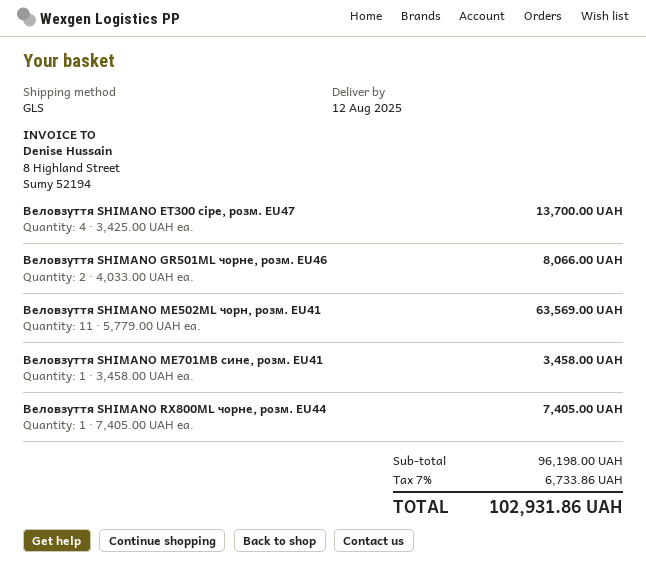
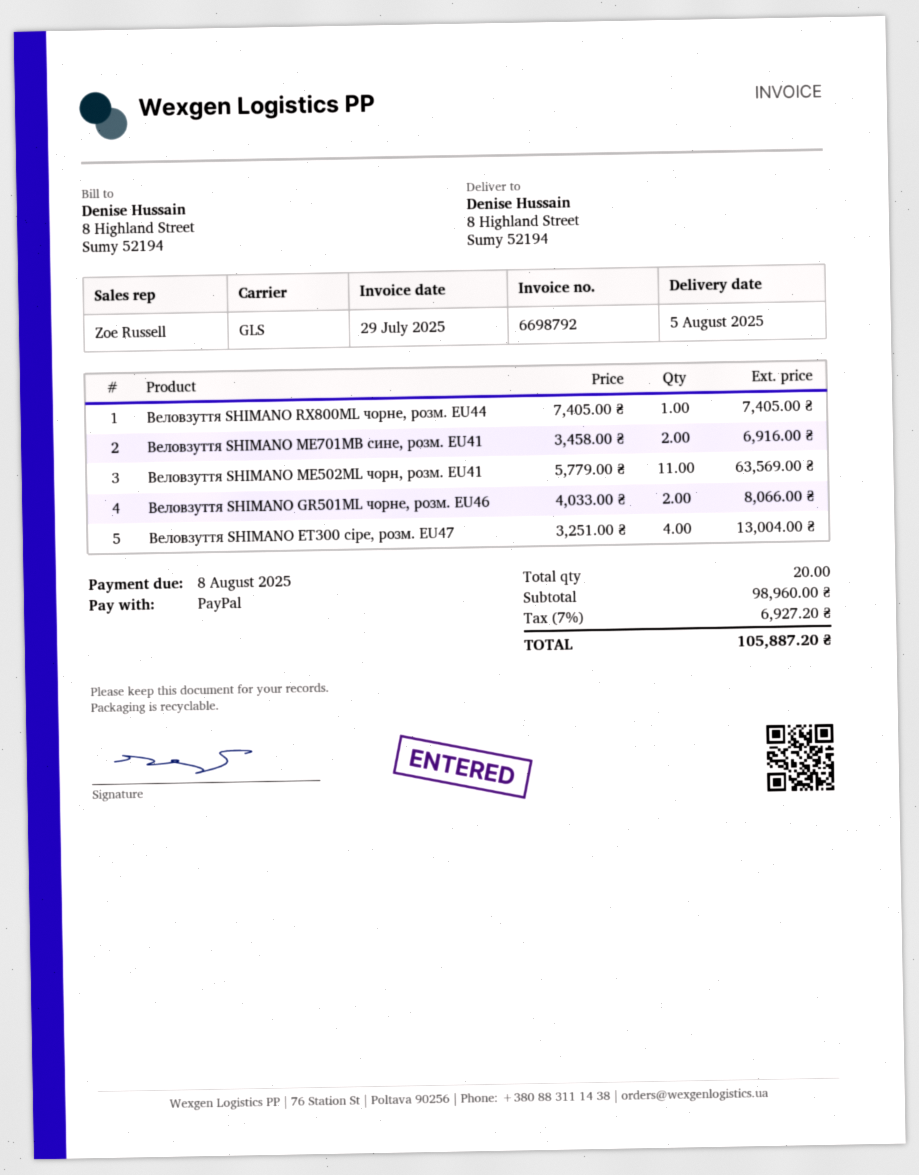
delivery date: 2025-08-12 -> 2025-08-05
Веловзуття SHIMANO ET300 сіре, розм. EU47: 4 x 3425.00 = 13700.00 -> 4 x 3251.00 = 13004.00
Веловзуття SHIMANO ME701MB сине, розм. EU41: 1 x 3458.00 = 3458.00 -> 2 x 3458.00 = 6916.00
subtotal: 96198.00 -> 98960.00
tax: 7% = 6733.86 -> 7% = 6927.20
total: 102931.86 -> 105887.20

